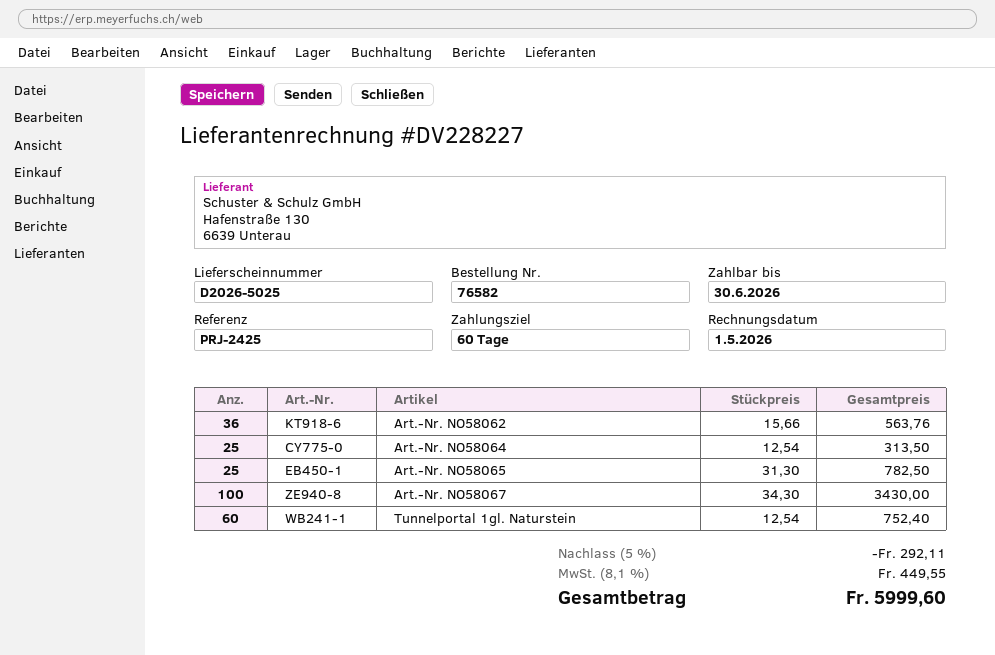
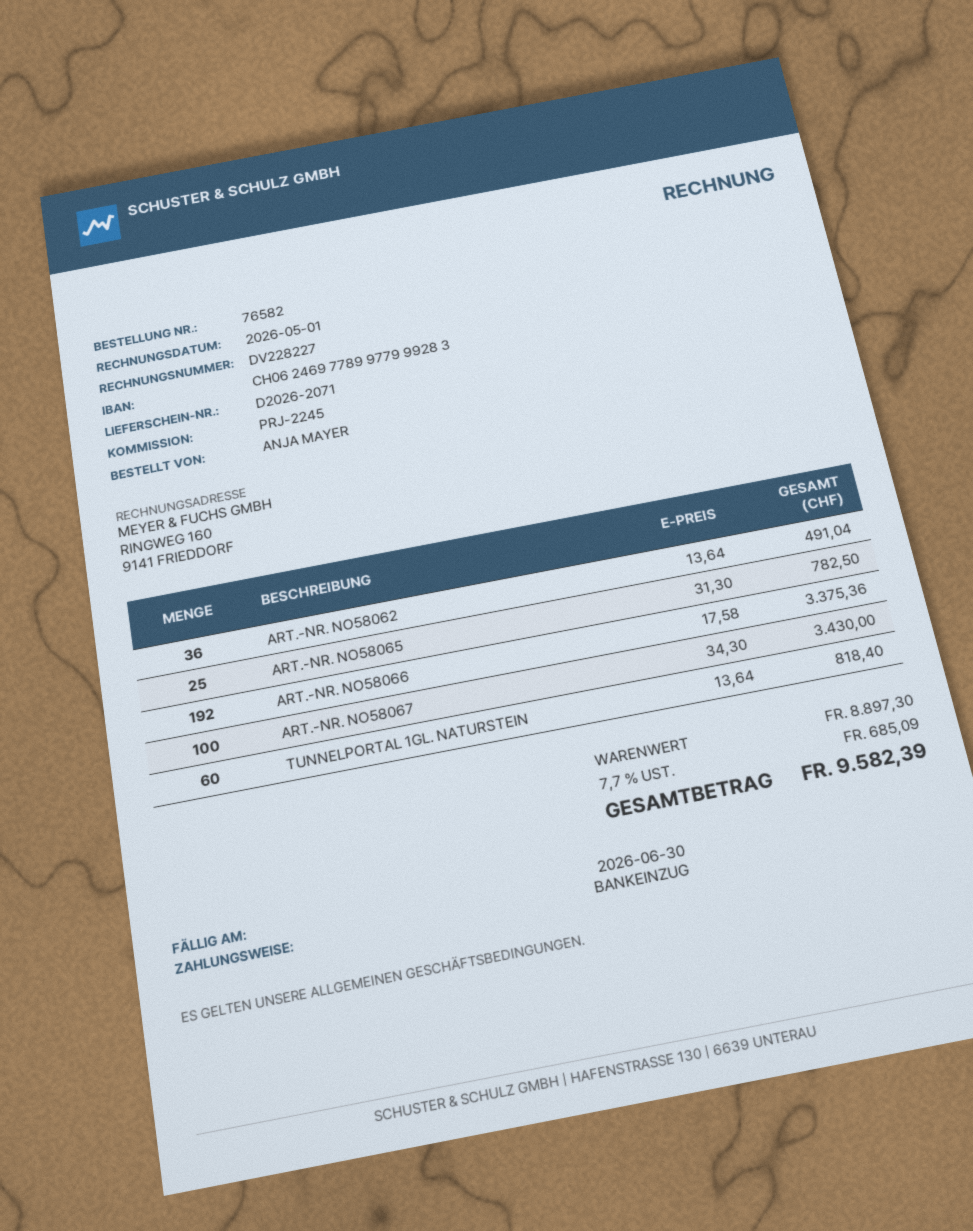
delivery note number: D2026-5025 -> D2026-2071
reference: PRJ-2425 -> PRJ-2245
Art.-Nr. NO58062: 36 x 15.66 = 563.76 -> 36 x 13.64 = 491.04
Art.-Nr. NO58064: 25 x 12.54 = 313.50 -> none
Tunnelportal 1gl. Naturstein: 60 x 12.54 = 752.40 -> 60 x 13.64 = 818.40
ART.-NR. NO58066: none -> 192 x 17.58 = 3375.36
discount: 5% = 292.11 -> none
tax: 8.1% = 449.55 -> 7.7% = 685.09
total: 5999.60 -> 9582.39

